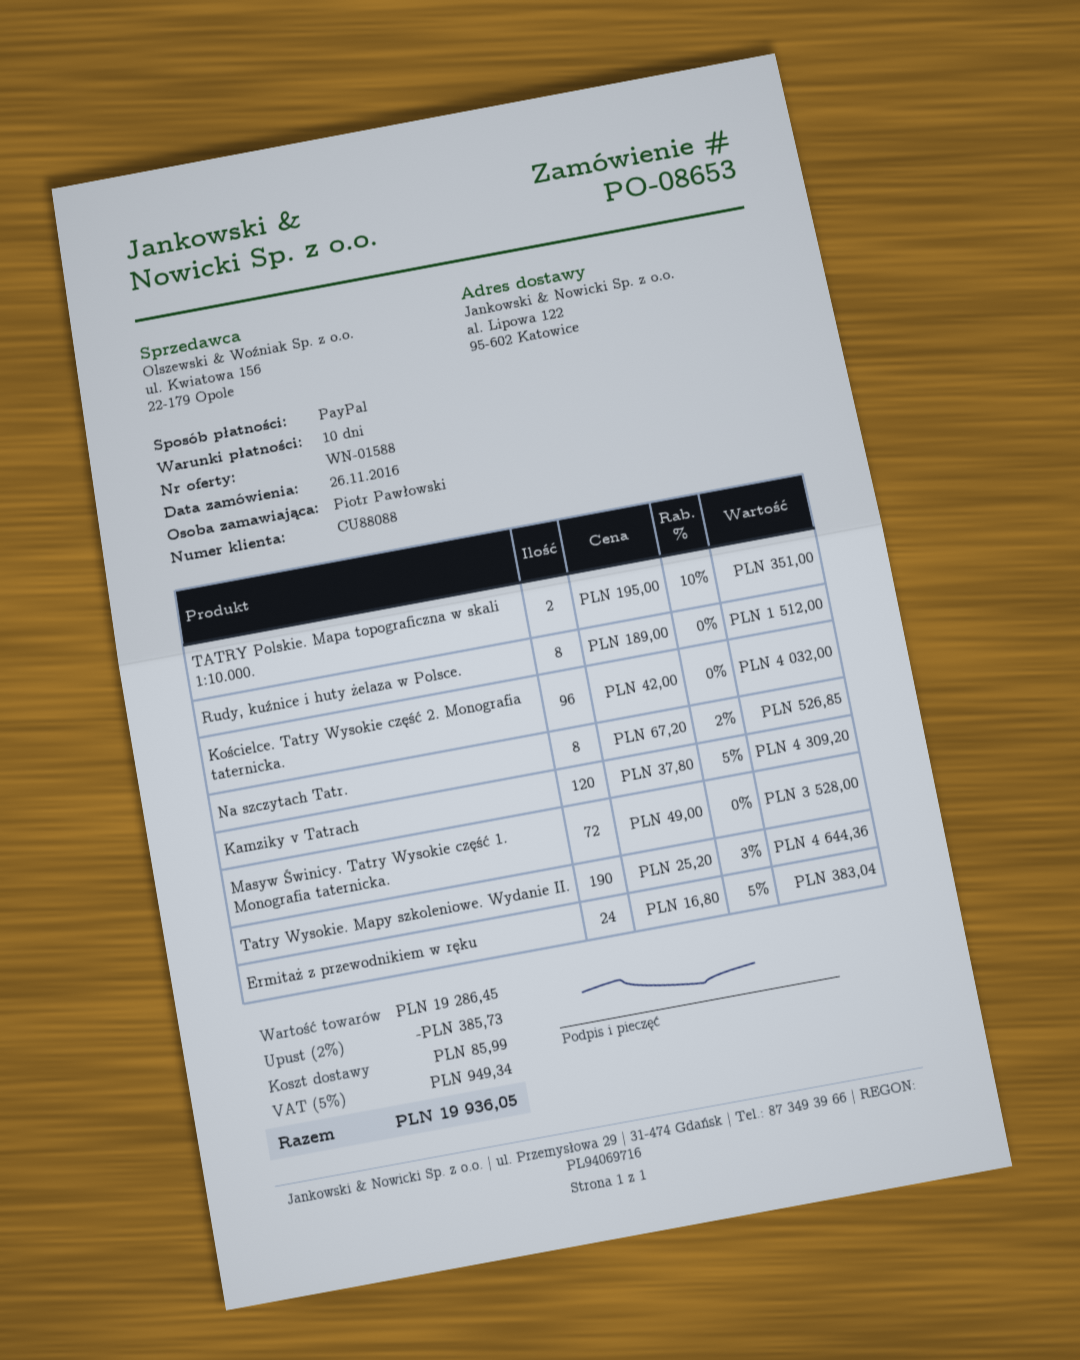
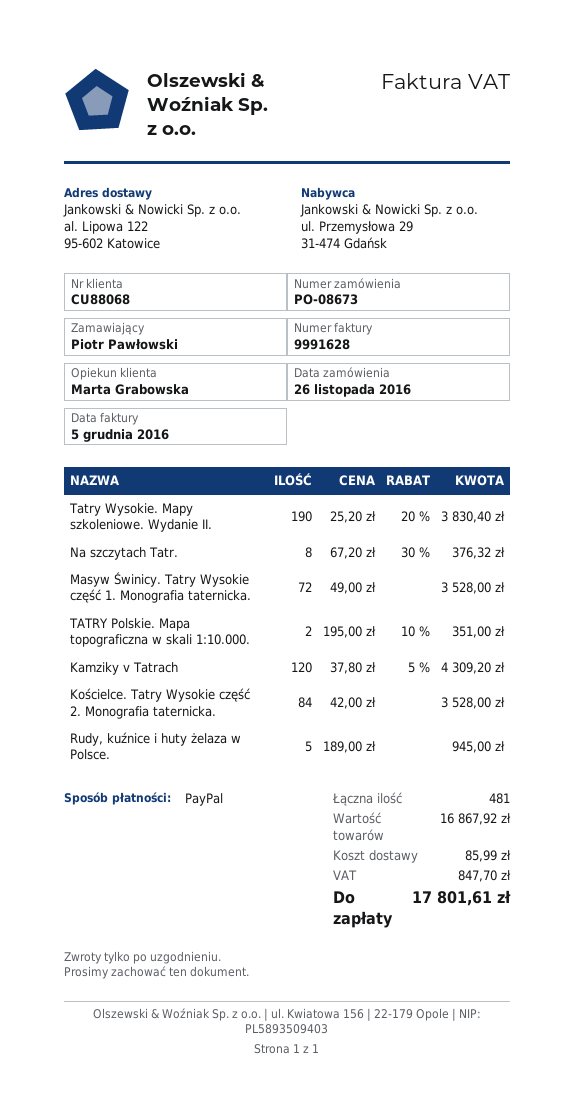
order number: PO-08653 -> PO-08673
customer number: CU88088 -> CU88068
Rudy, kuźnice i huty żelaza w Polsce.: 8 x 189.00 = 1512.00 -> 5 x 189.00 = 945.00
Kościelce. Tatry Wysokie część 2. Monografia taternicka.: 96 x 42.00 = 4032.00 -> 84 x 42.00 = 3528.00
Na szczytach Tatr.: 8 x 67.20 - 2% = 526.85 -> 8 x 67.20 - 30% = 376.32
Tatry Wysokie. Mapy szkoleniowe. Wydanie II.: 190 x 25.20 - 3% = 4644.36 -> 190 x 25.20 - 20% = 3830.40
Ermitaż z przewodnikiem w ręku: 24 x 16.80 - 5% = 383.04 -> none
subtotal: 19286.45 -> 16867.92
discount: 2% = 385.73 -> none
tax: 949.34 -> 847.70
total: 19936.05 -> 17801.61

